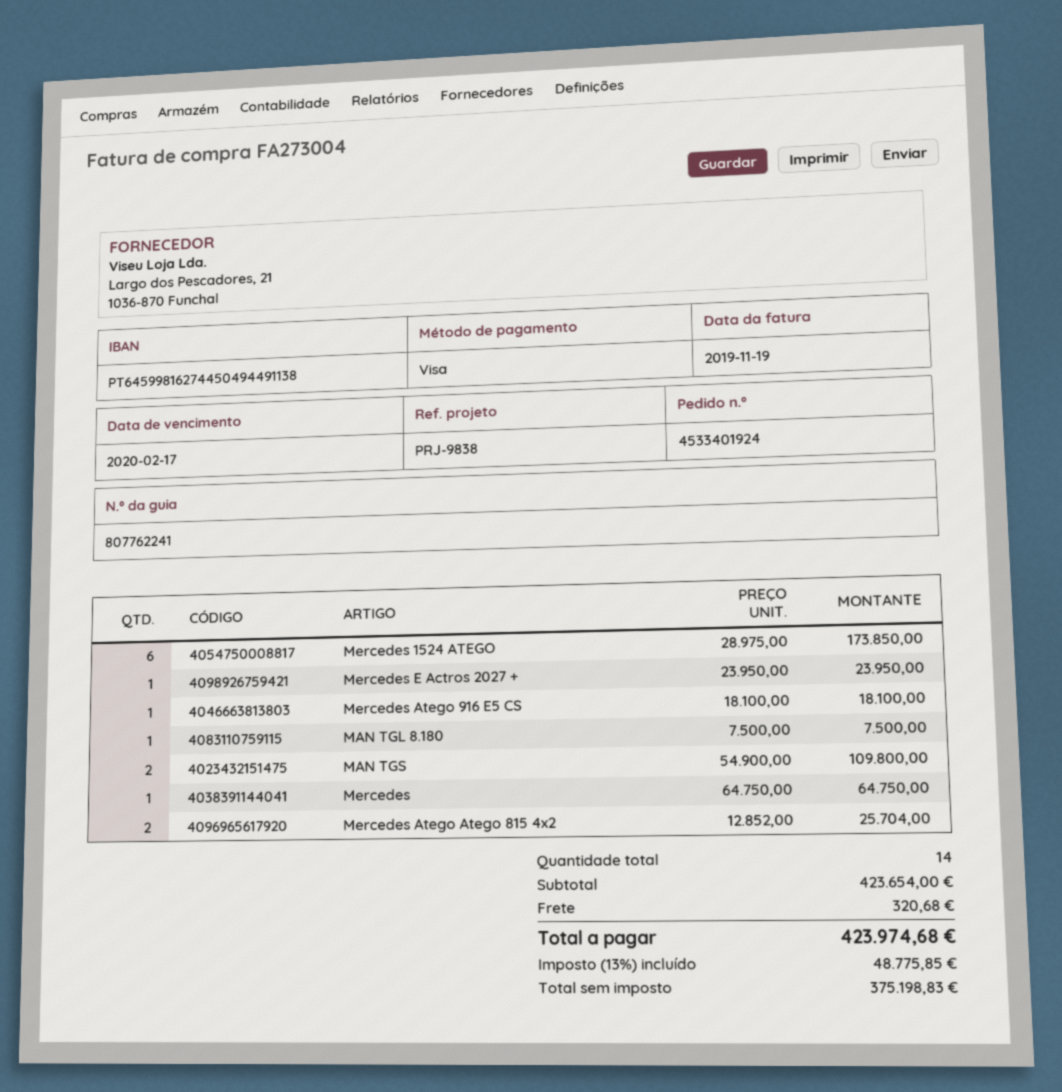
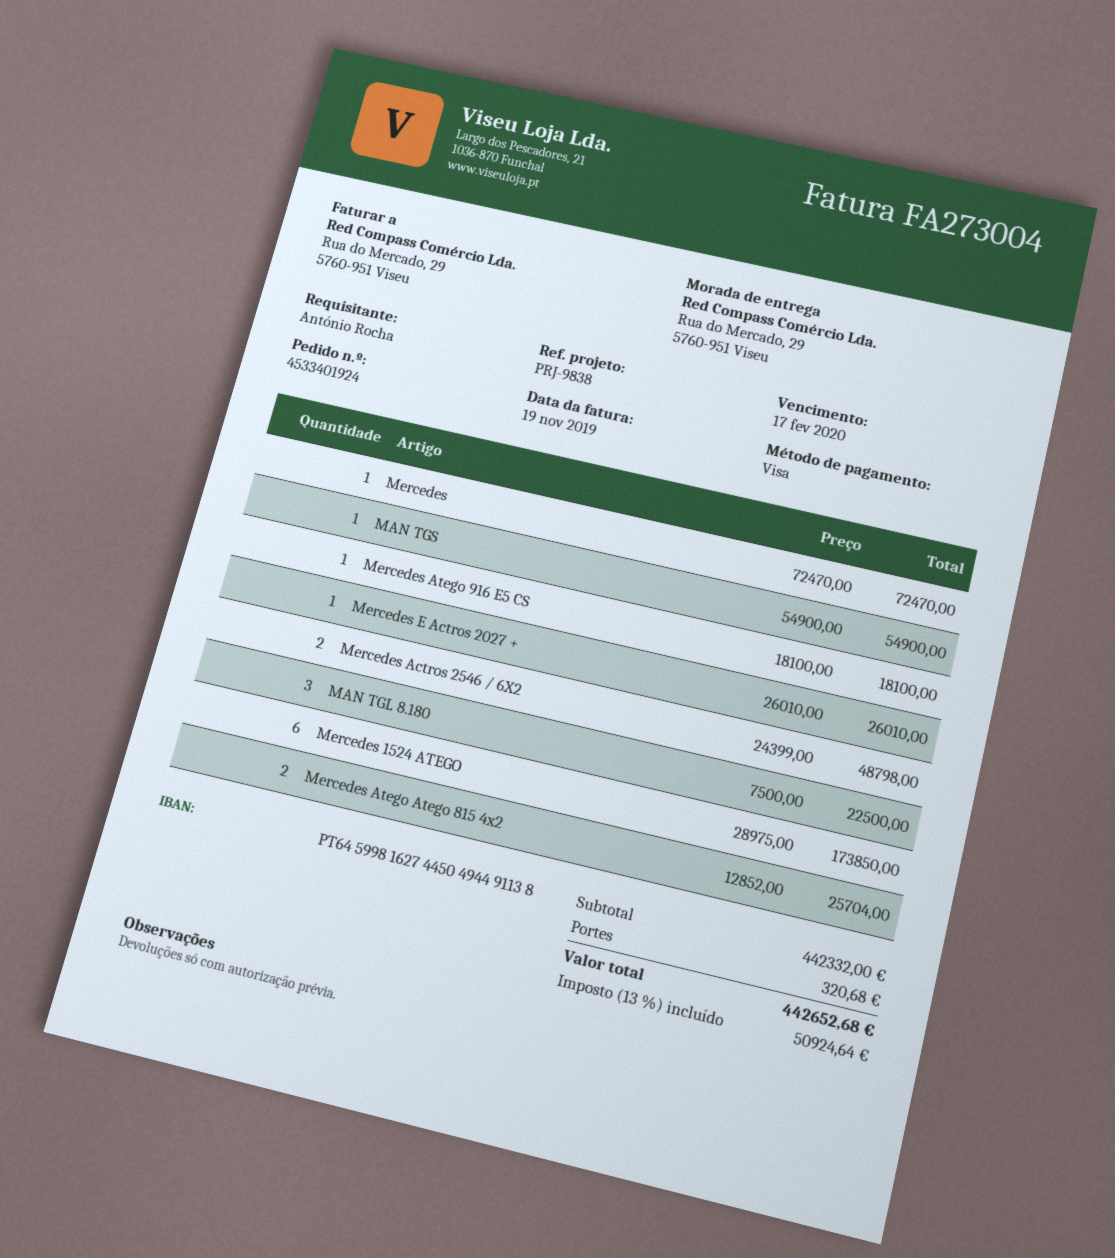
Mercedes E Actros 2027 +: 1 x 23950.00 = 23950.00 -> 1 x 26010.00 = 26010.00
MAN TGL 8.180: 1 x 7500.00 = 7500.00 -> 3 x 7500.00 = 22500.00
MAN TGS: 2 x 54900.00 = 109800.00 -> 1 x 54900.00 = 54900.00
Mercedes: 1 x 64750.00 = 64750.00 -> 1 x 72470.00 = 72470.00
Mercedes Actros 2546 / 6X2: none -> 2 x 24399.00 = 48798.00
subtotal: 423654.00 -> 442332.00
tax: 13% = 48775.85 -> 13% = 50924.64
total: 423974.68 -> 442652.68

